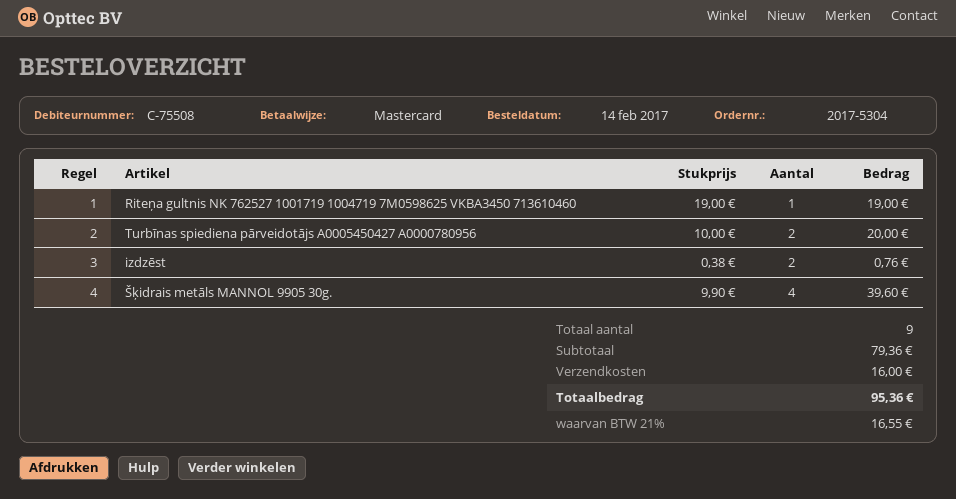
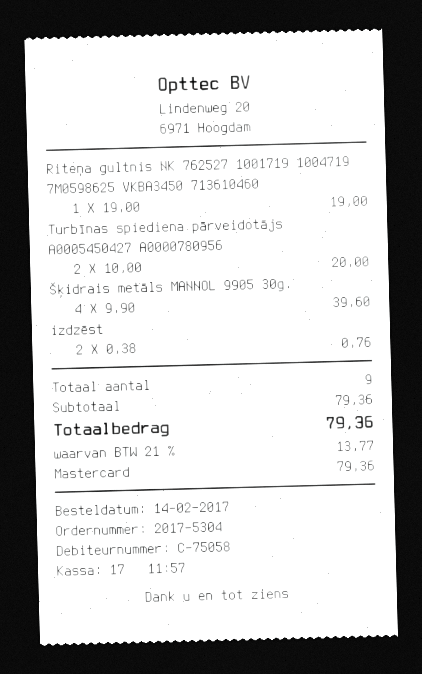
customer number: C-75508 -> C-75058
shipping: 16.00 -> none
tax: 21% = 16.55 -> 21% = 13.77
total: 95.36 -> 79.36

